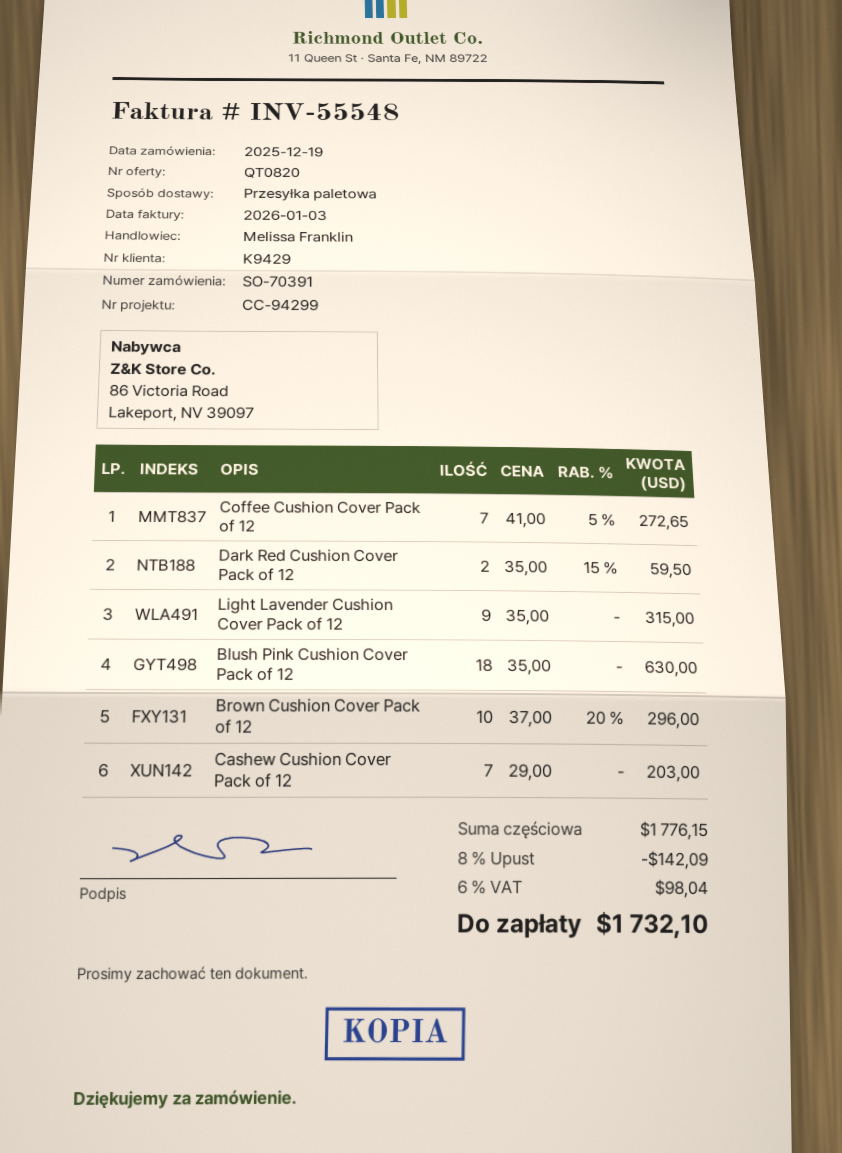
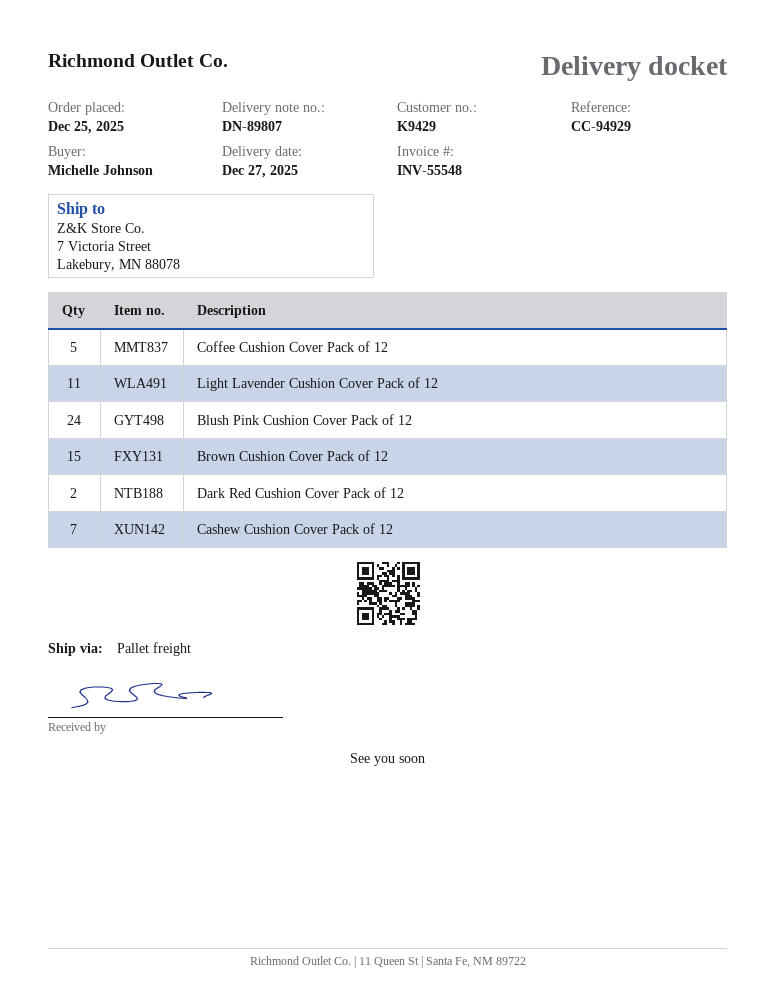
order date: 2025-12-19 -> 2025-12-25
reference: CC-94299 -> CC-94929
Coffee Cushion Cover Pack of 12: 7 -> 5
Light Lavender Cushion Cover Pack of 12: 9 -> 11
Blush Pink Cushion Cover Pack of 12: 18 -> 24
Brown Cushion Cover Pack of 12: 10 -> 15

